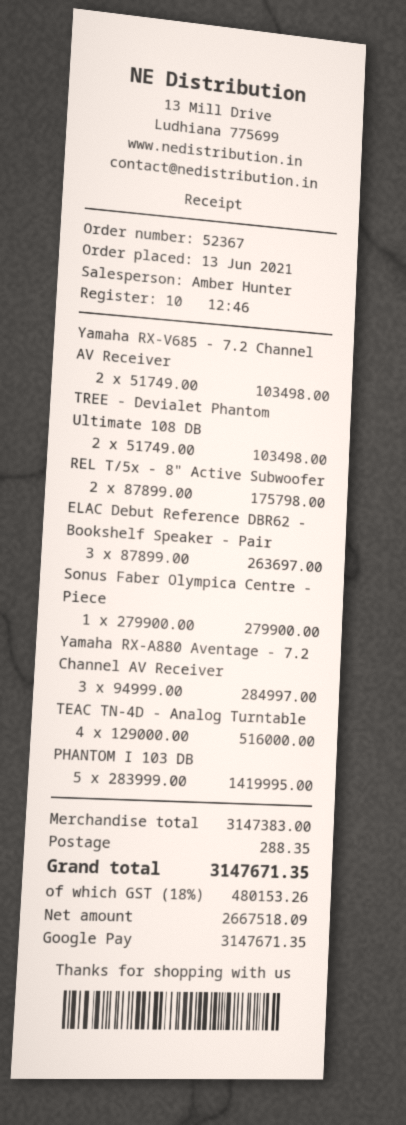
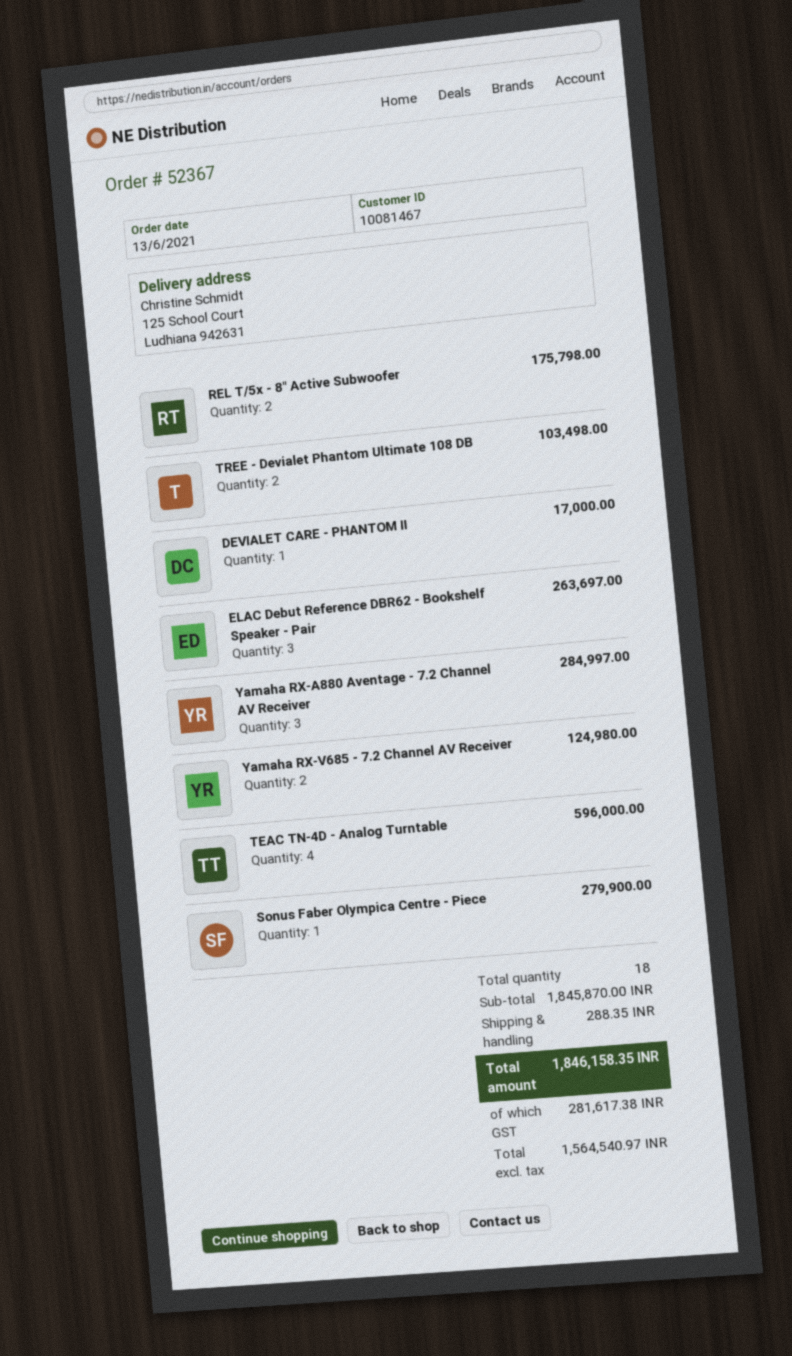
Yamaha RX-V685 - 7.2 Channel AV Receiver: 2 for 103498.00 -> 2 for 124980.00
TEAC TN-4D - Analog Turntable: 4 for 516000.00 -> 4 for 596000.00
PHANTOM I 103 DB: 5 for 1419995.00 -> none
DEVIALET CARE - PHANTOM II: none -> 1 for 17000.00
subtotal: 3147383.00 -> 1845870.00
net: 2667518.09 -> 1564540.97
tax: 480153.26 -> 281617.38
total: 3147671.35 -> 1846158.35

